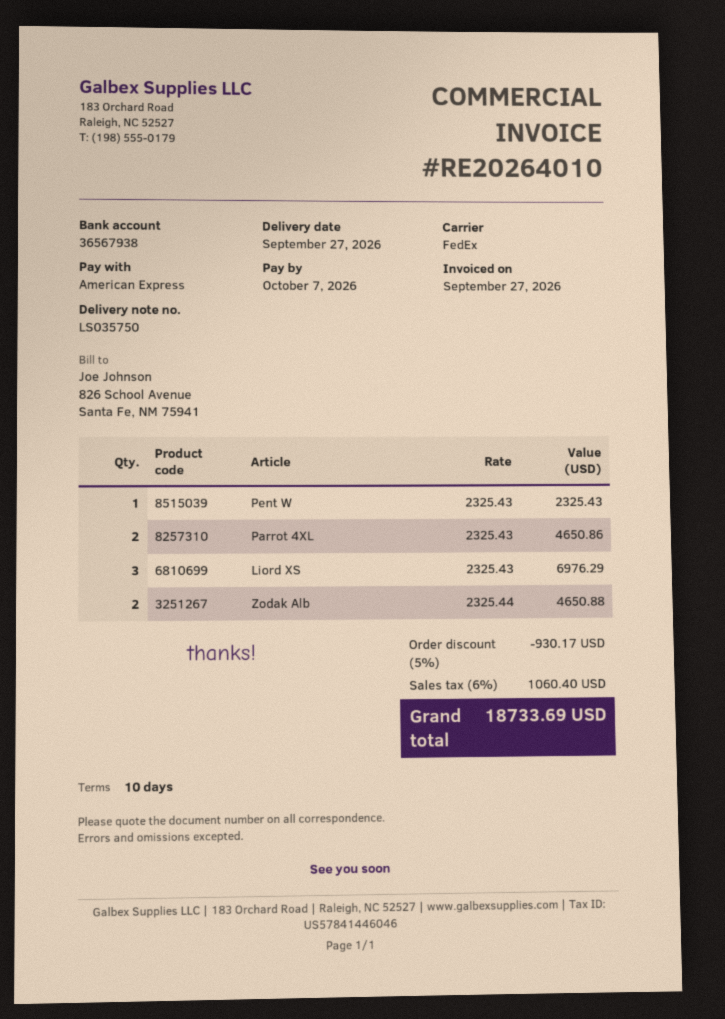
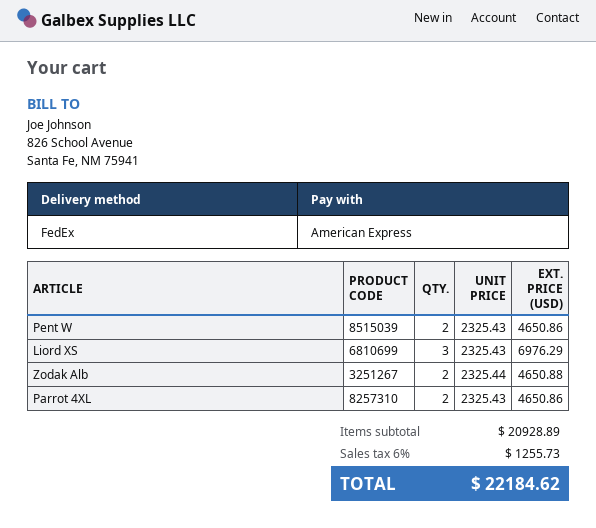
Pent W: 1 x 2325.43 = 2325.43 -> 2 x 2325.43 = 4650.86
discount: 5% = 930.17 -> none
tax: 6% = 1060.40 -> 6% = 1255.73
total: 18733.69 -> 22184.62

